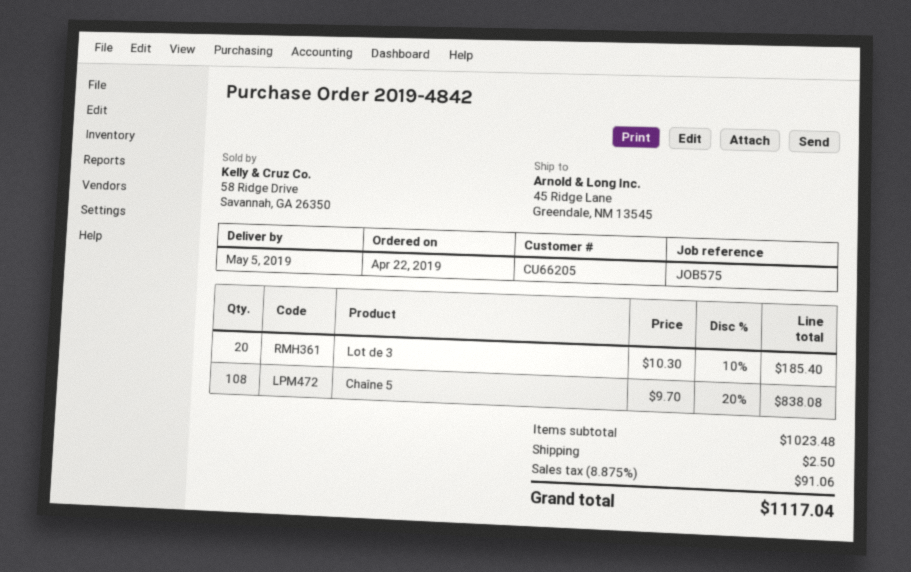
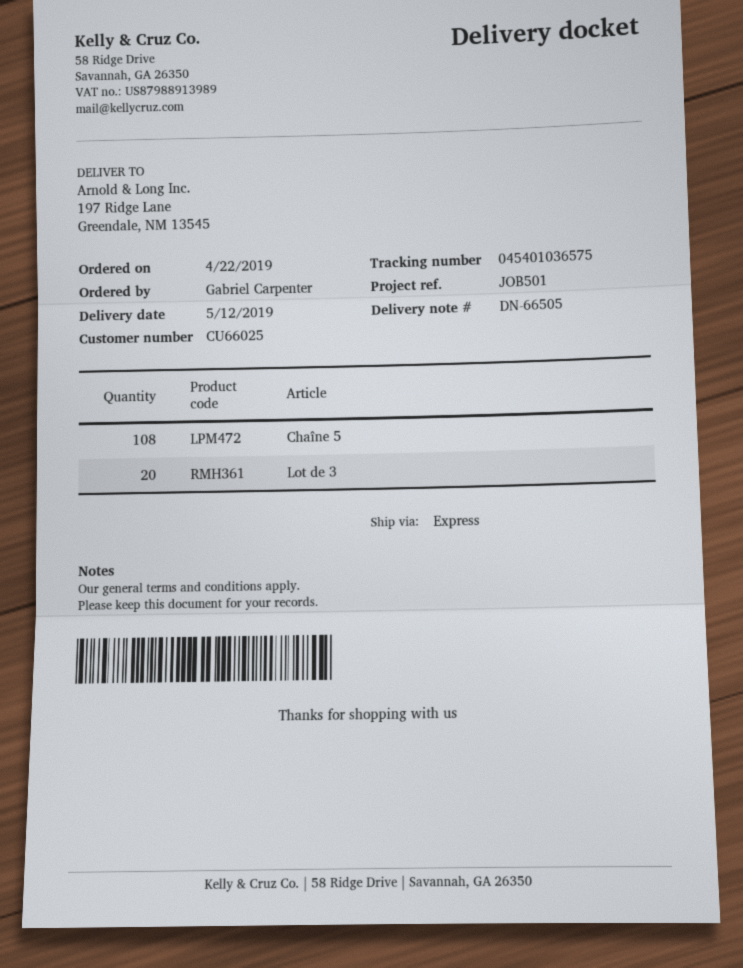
delivery date: 2019-05-05 -> 2019-05-12
customer number: CU66205 -> CU66025
reference: JOB575 -> JOB501
ship to: 45 Ridge Lane, Greendale, NM 13545 -> 197 Ridge Lane, Greendale, NM 13545

